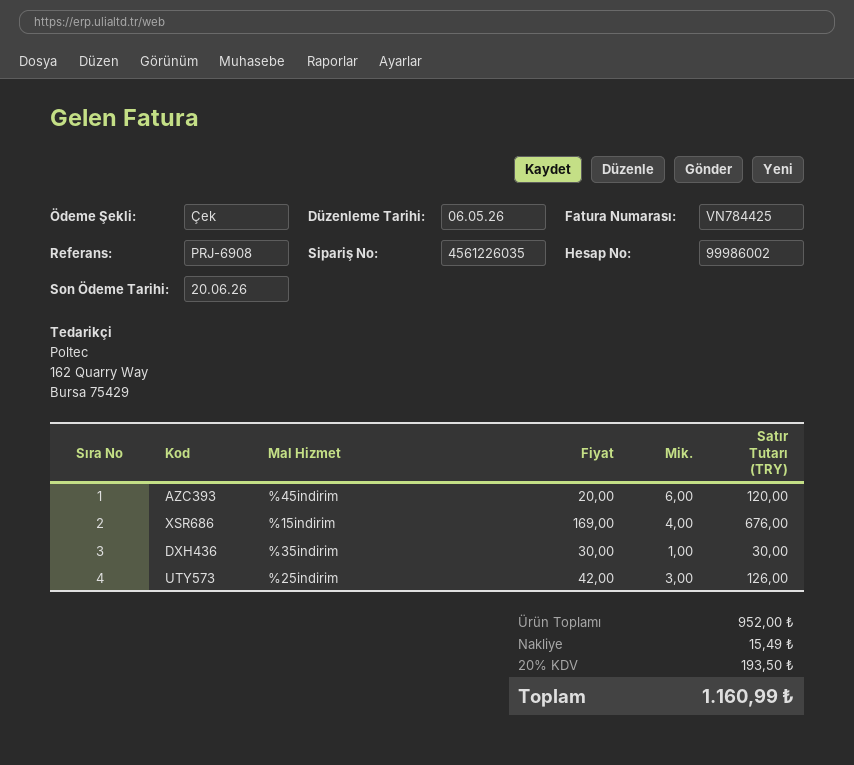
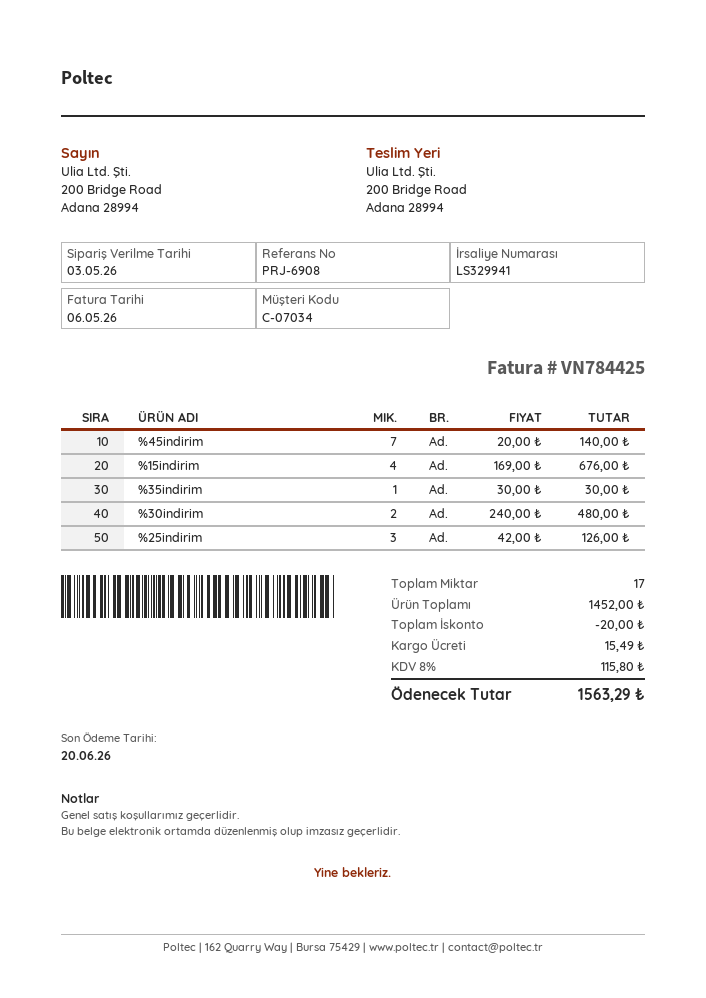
%45indirim: 6 x 20.00 = 120.00 -> 7 x 20.00 = 140.00
%30indirim: none -> 2 x 240.00 = 480.00
subtotal: 952.00 -> 1452.00
discount: none -> 20.00
tax: 20% = 193.50 -> 8% = 115.80
total: 1160.99 -> 1563.29

